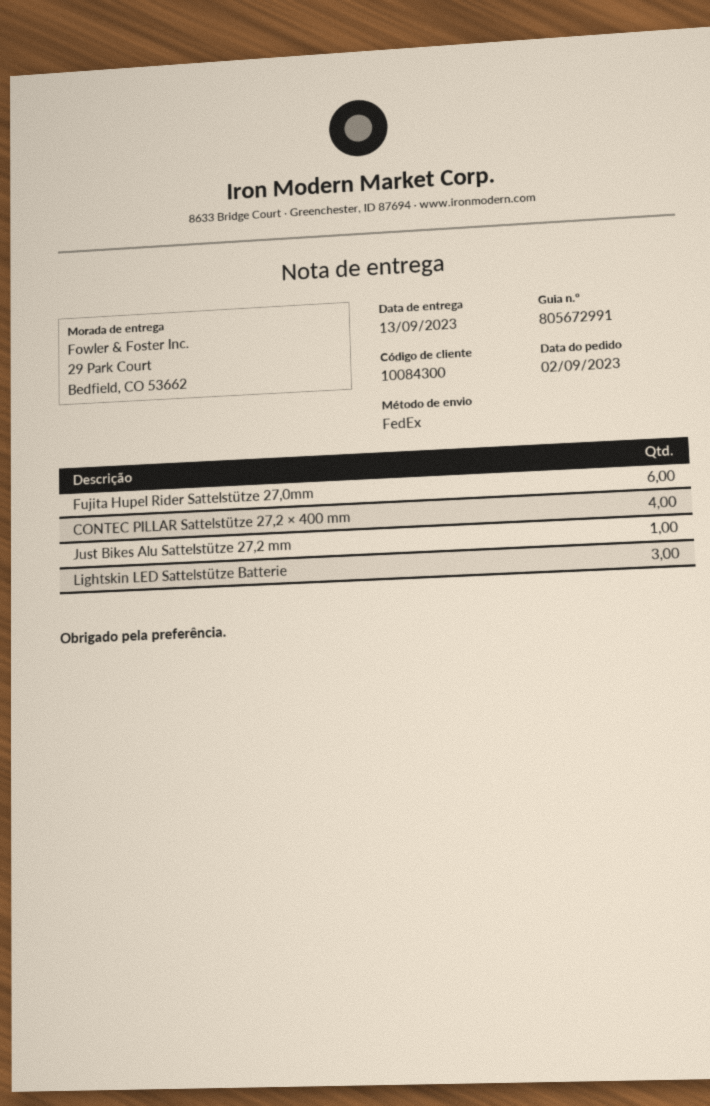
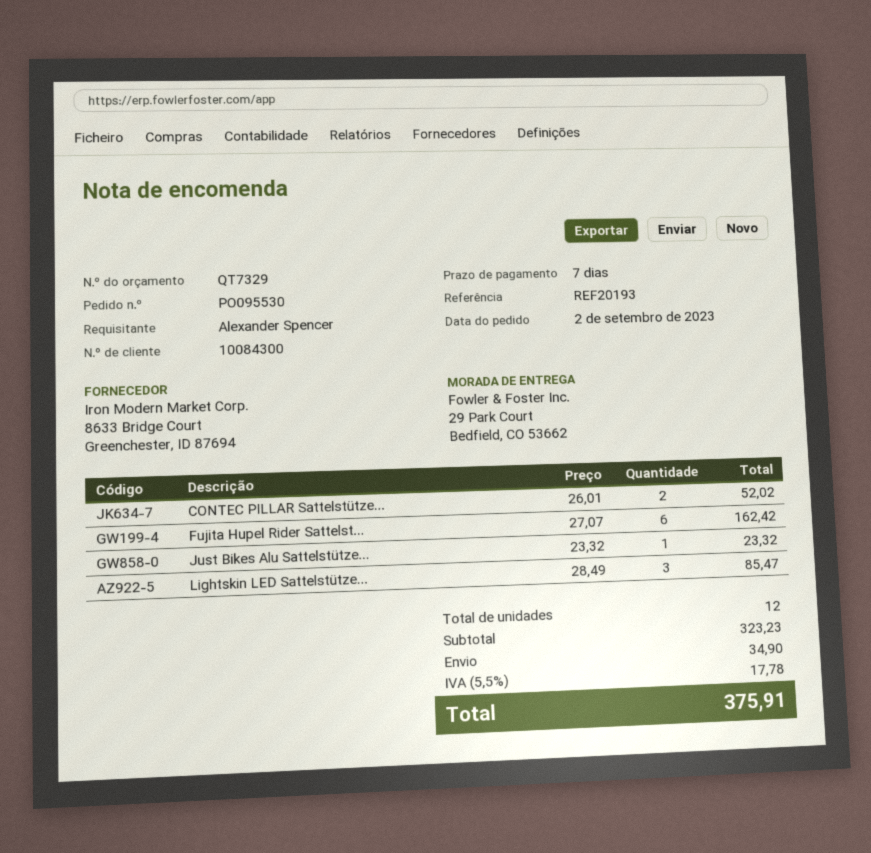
CONTEC PILLAR Sattelstütze 27,2 × 400 mm: 4 -> 2

